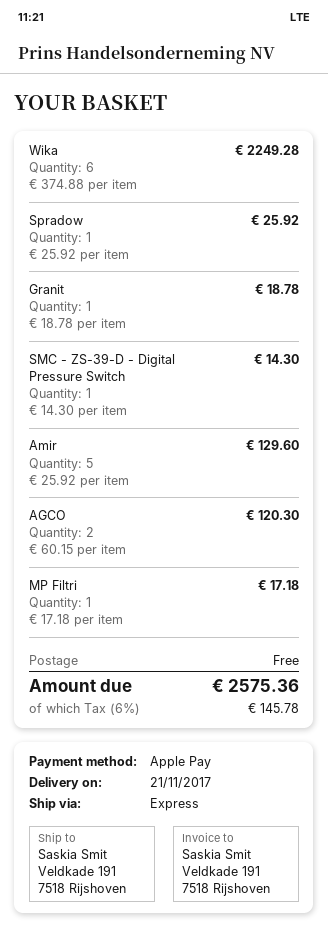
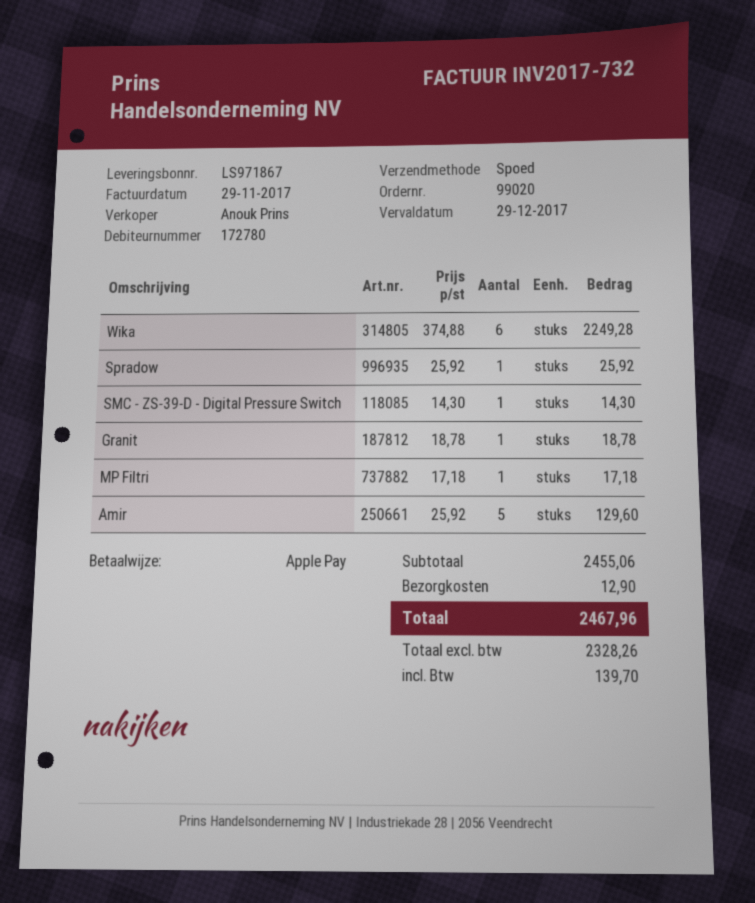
AGCO: 2 x 60.15 = 120.30 -> none
shipping: 0.00 -> 12.90
tax: 145.78 -> 139.70
total: 2575.36 -> 2467.96

